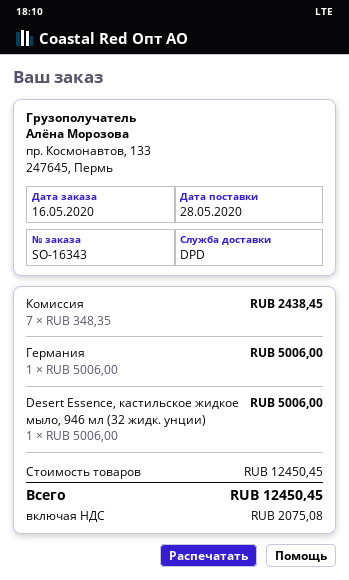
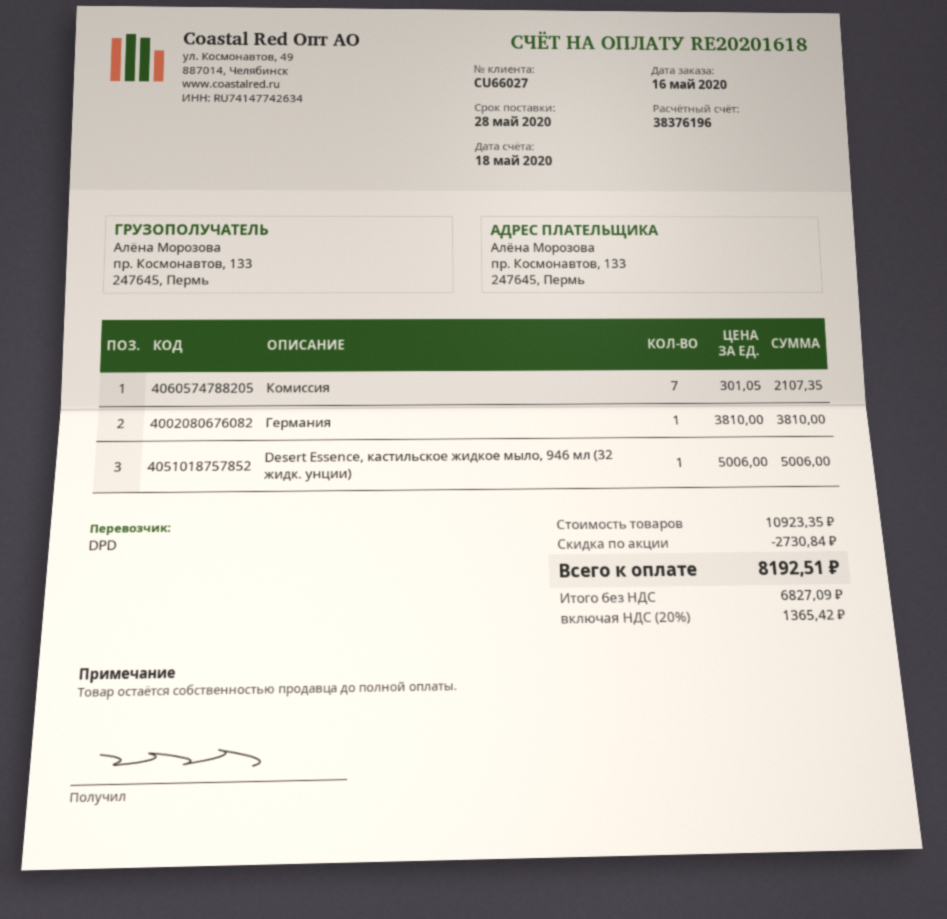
Комиссия: 7 x 348.35 = 2438.45 -> 7 x 301.05 = 2107.35
Германия: 1 x 5006.00 = 5006.00 -> 1 x 3810.00 = 3810.00
subtotal: 12450.45 -> 10923.35
discount: none -> 2730.84
tax: 2075.08 -> 1365.42
total: 12450.45 -> 8192.51

